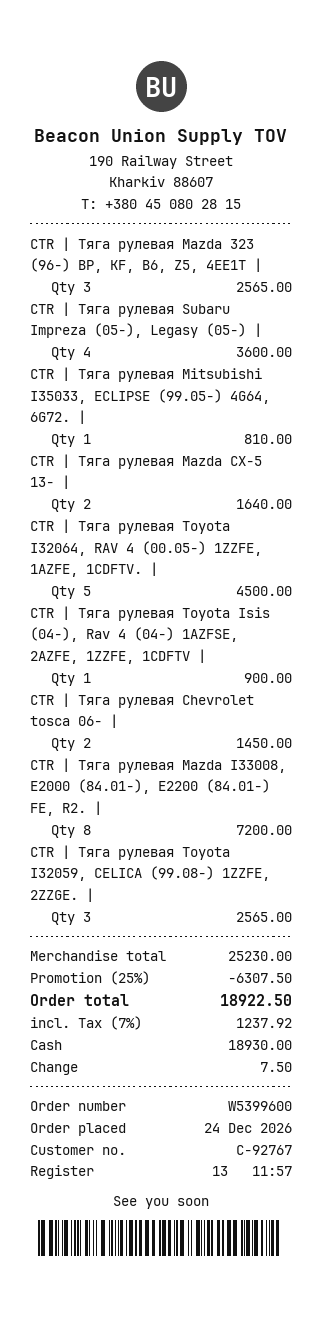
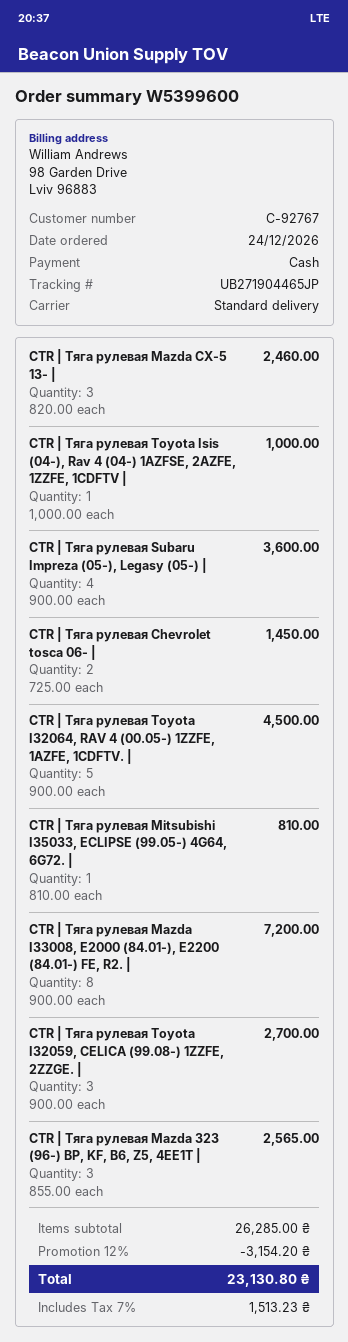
CTR | Тяга рулевая Mazda CX-5 13- |: 2 for 1640.00 -> 3 for 2460.00
CTR | Тяга рулевая Toyota Isis (04-), Rav 4 (04-) 1AZFSE, 2AZFE, 1ZZFE, 1CDFTV |: 1 for 900.00 -> 1 for 1000.00
CTR | Тяга рулевая Toyota I32059, CELICA (99.08-) 1ZZFE, 2ZZGE. |: 3 for 2565.00 -> 3 for 2700.00
subtotal: 25230.00 -> 26285.00
discount: 25% = 6307.50 -> 12% = 3154.20
tax: 7% = 1237.92 -> 7% = 1513.23
total: 18922.50 -> 23130.80

